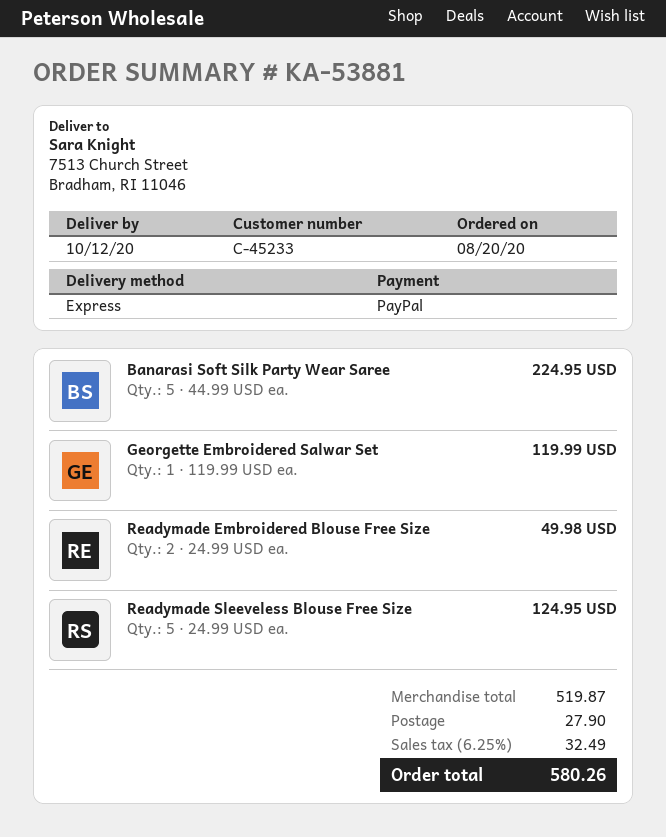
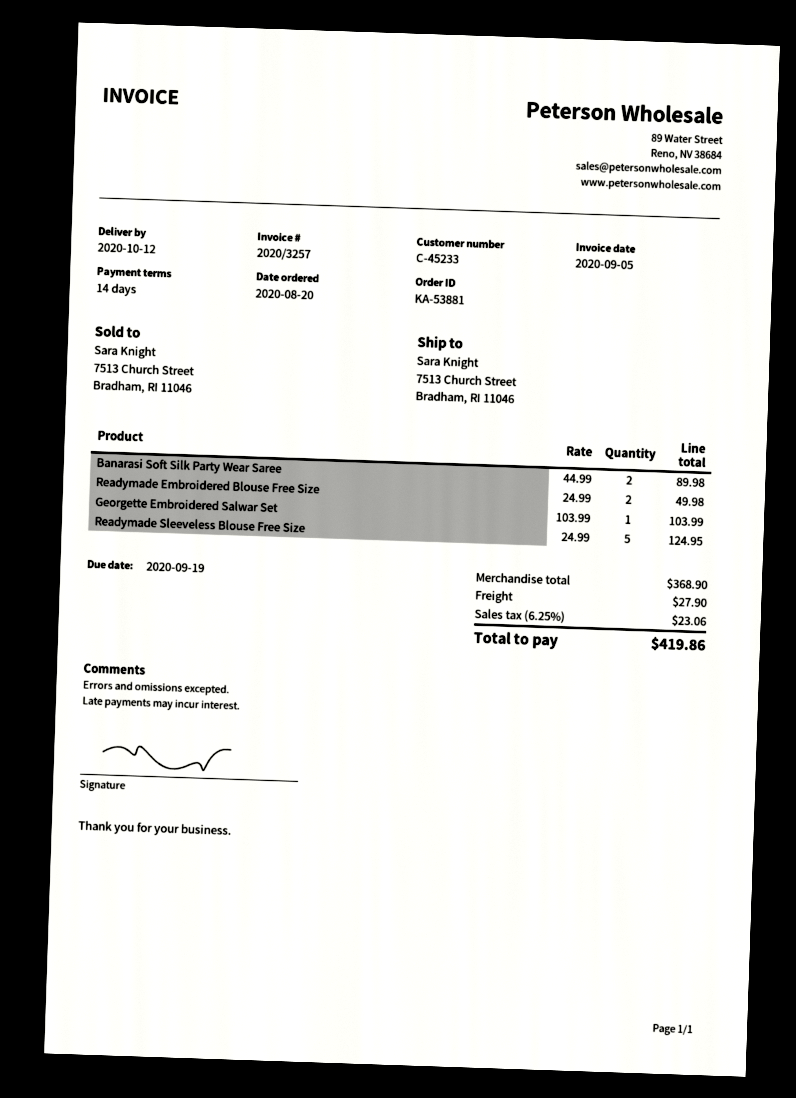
Banarasi Soft Silk Party Wear Saree: 5 x 44.99 = 224.95 -> 2 x 44.99 = 89.98
Georgette Embroidered Salwar Set: 1 x 119.99 = 119.99 -> 1 x 103.99 = 103.99
subtotal: 519.87 -> 368.90
tax: 6.25% = 32.49 -> 6.25% = 23.06
total: 580.26 -> 419.86

